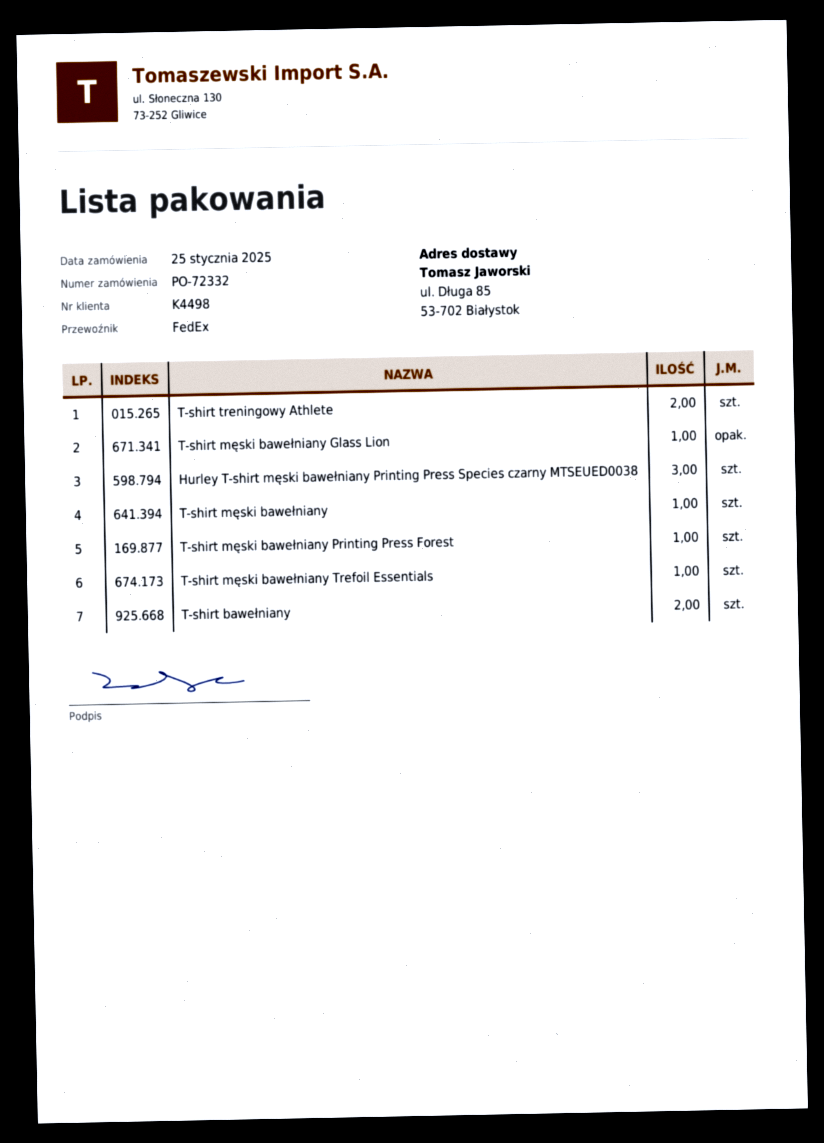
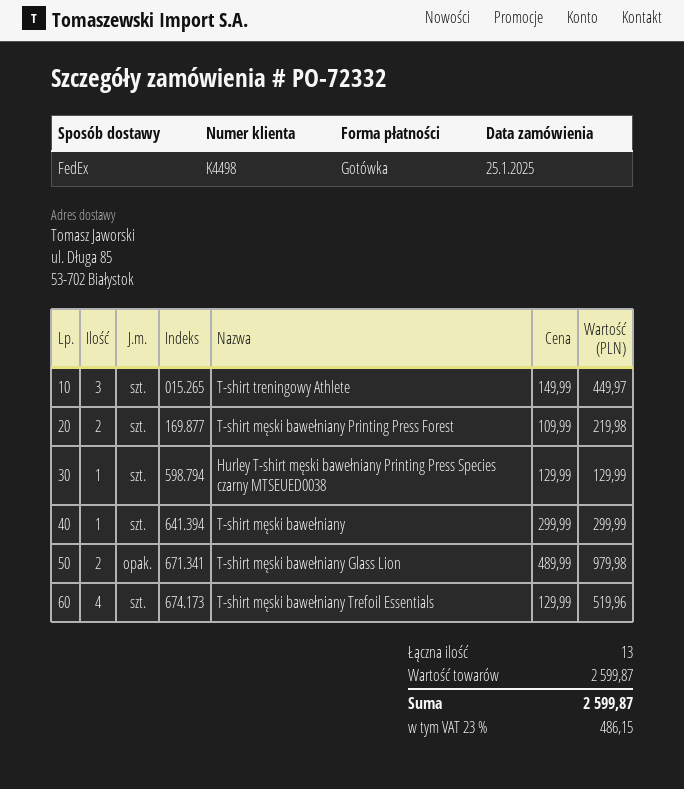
T-shirt treningowy Athlete: 2 -> 3
T-shirt męski bawełniany Glass Lion: 1 -> 2
Hurley T-shirt męski bawełniany Printing Press Species czarny MTSEUED0038: 3 -> 1
T-shirt męski bawełniany Printing Press Forest: 1 -> 2
T-shirt męski bawełniany Trefoil Essentials: 1 -> 4
T-shirt bawełniany: 2 -> none

